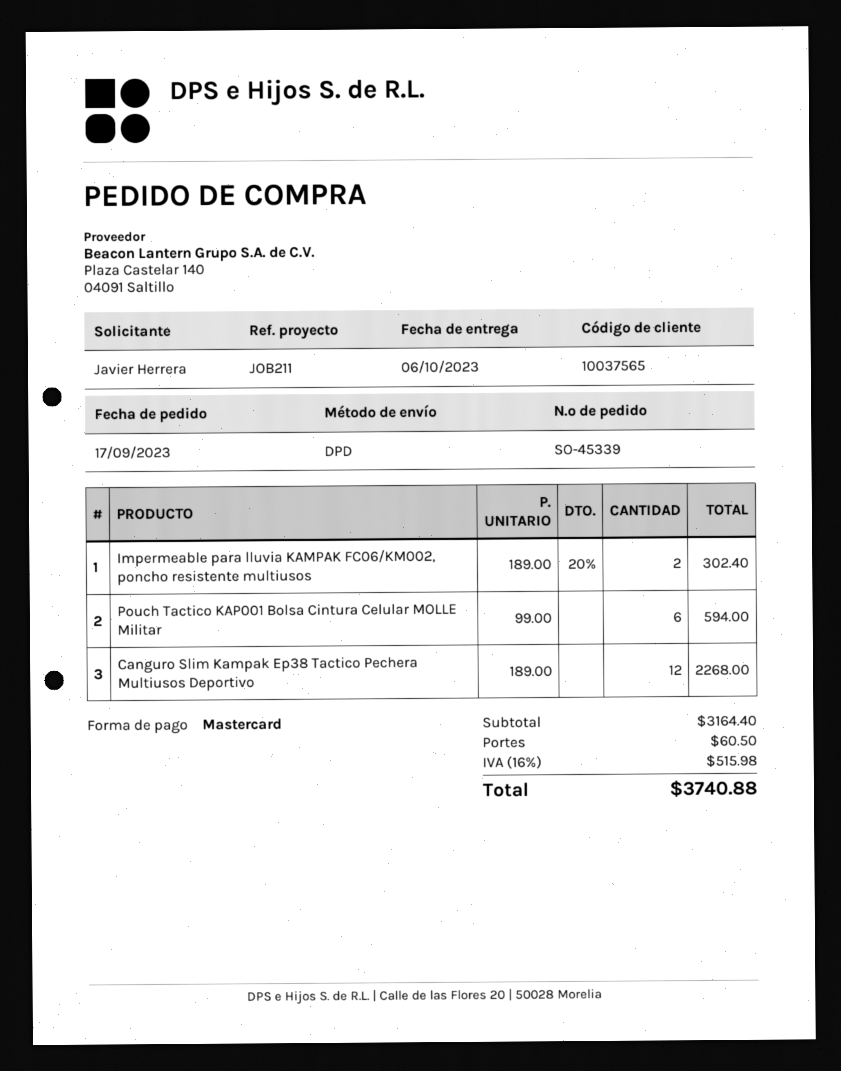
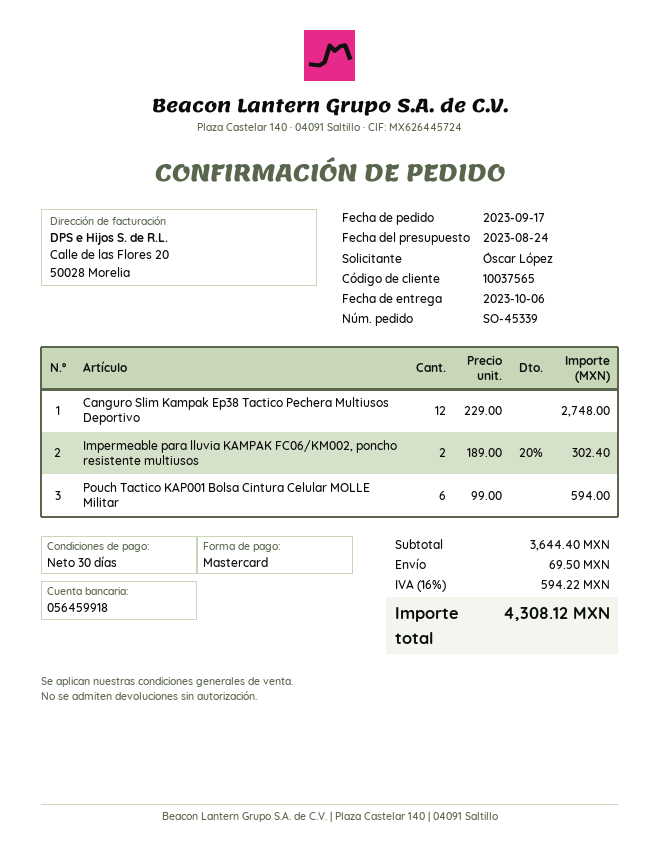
ordered by: Javier Herrera -> Óscar López
Canguro Slim Kampak Ep38 Tactico Pechera Multiusos Deportivo: 12 x 189.00 = 2268.00 -> 12 x 229.00 = 2748.00
subtotal: 3164.40 -> 3644.40
shipping: 60.50 -> 69.50
tax: 16% = 515.98 -> 16% = 594.22
total: 3740.88 -> 4308.12

